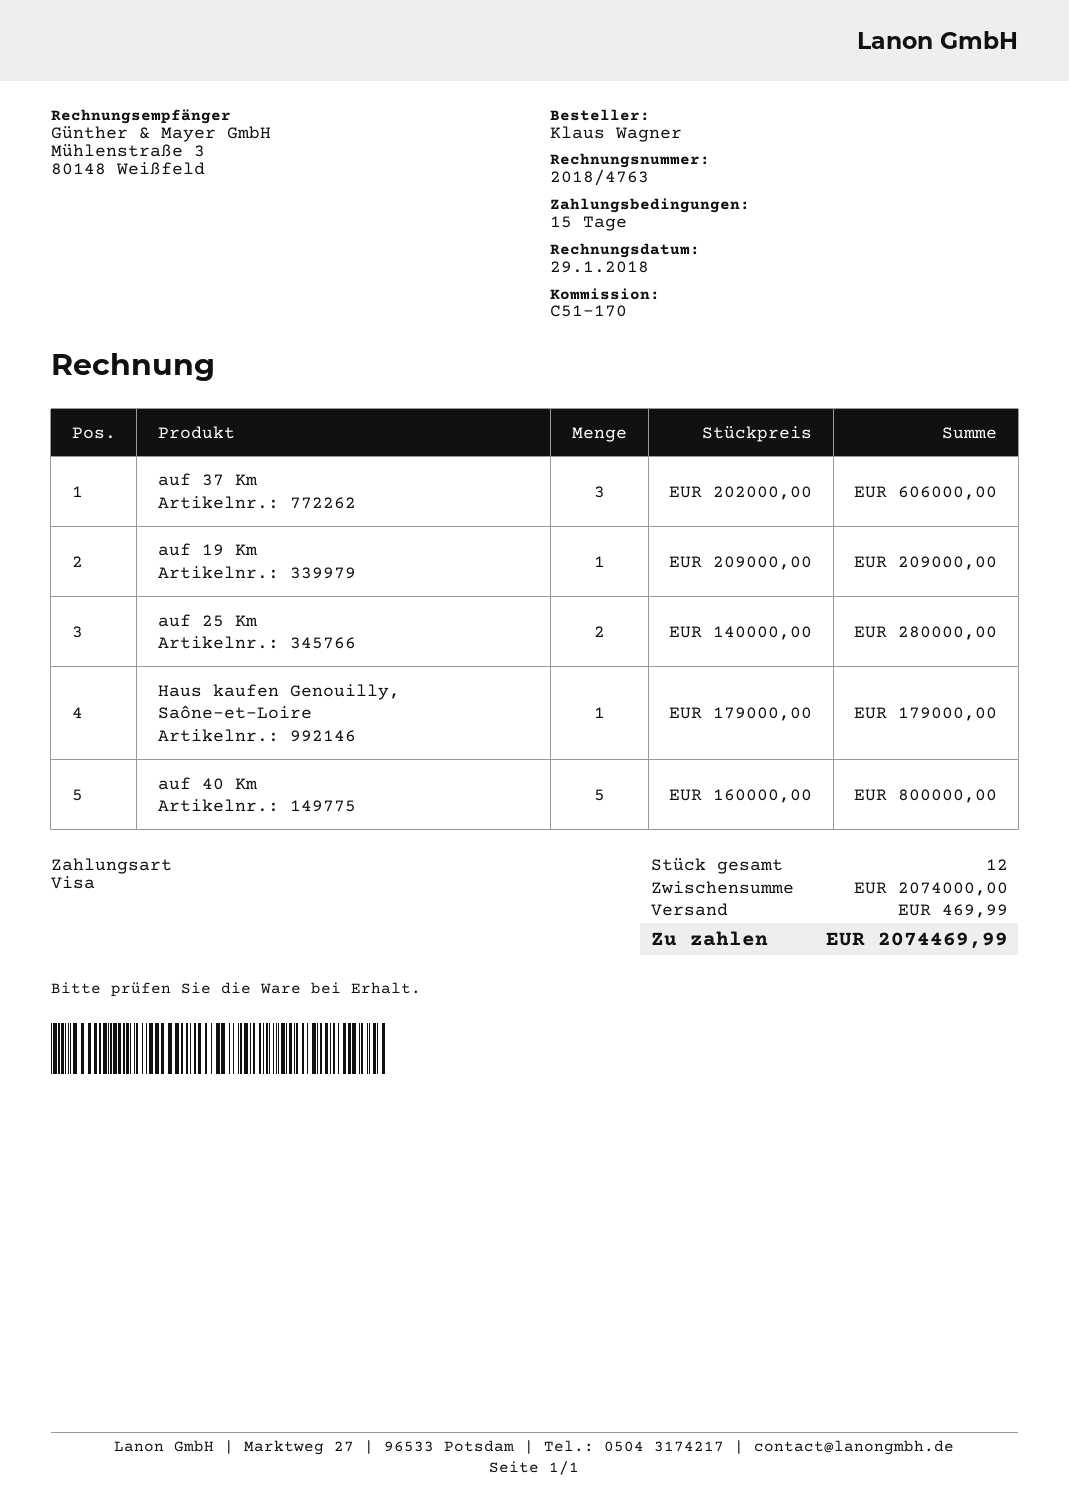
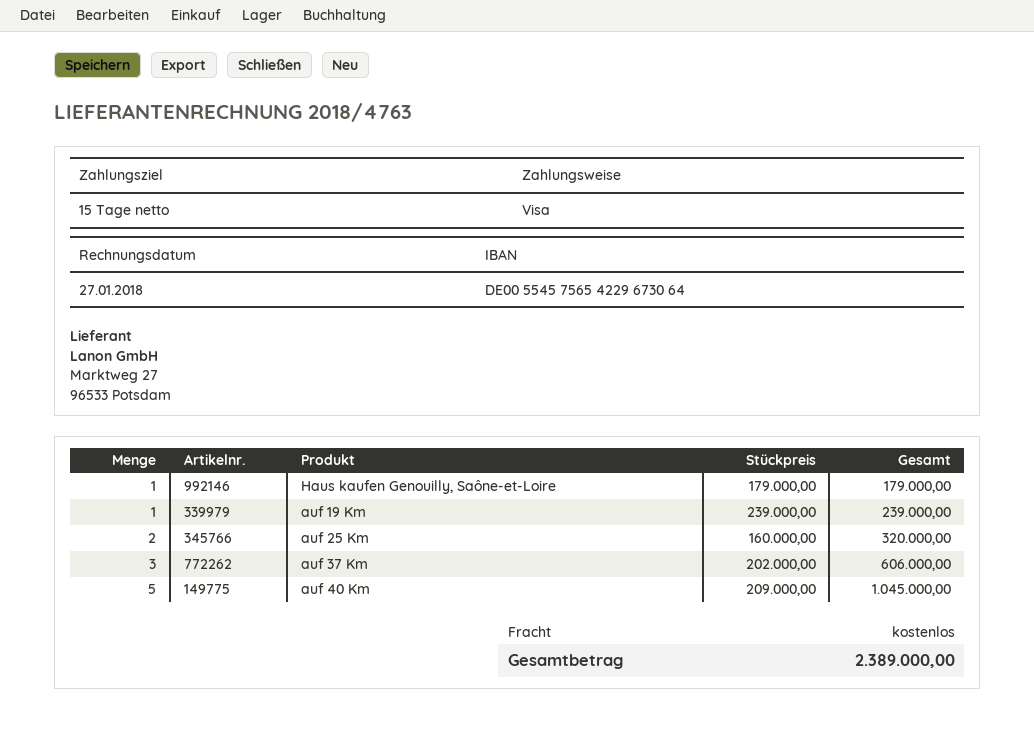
invoice date: 2018-01-29 -> 2018-01-27
auf 19 Km: 1 x 209000.00 = 209000.00 -> 1 x 239000.00 = 239000.00
auf 25 Km: 2 x 140000.00 = 280000.00 -> 2 x 160000.00 = 320000.00
auf 40 Km: 5 x 160000.00 = 800000.00 -> 5 x 209000.00 = 1045000.00
shipping: 469.99 -> 0.00
total: 2074469.99 -> 2389000.00

